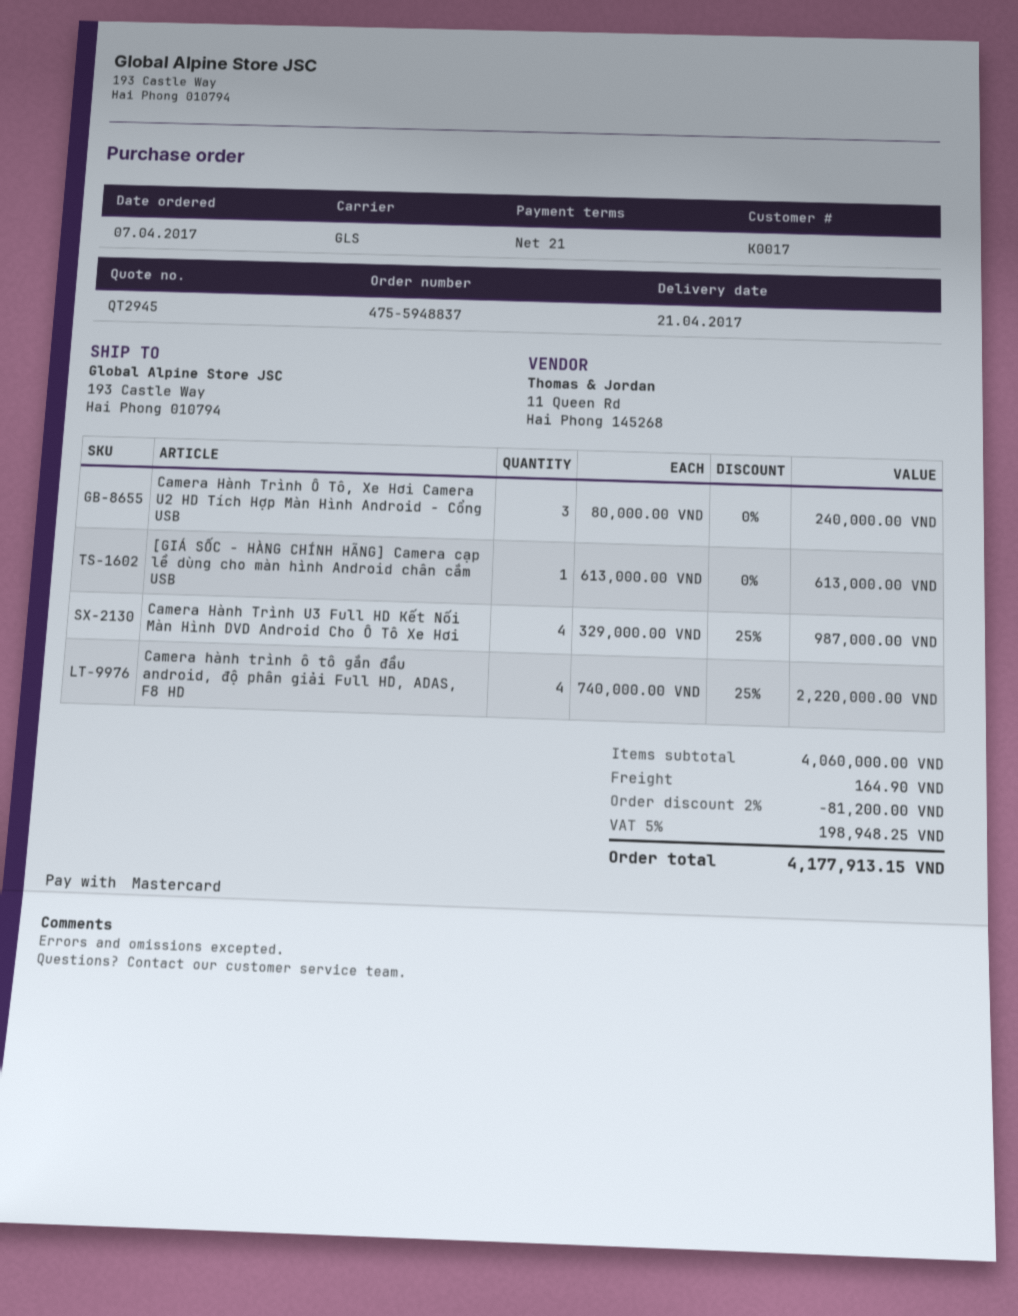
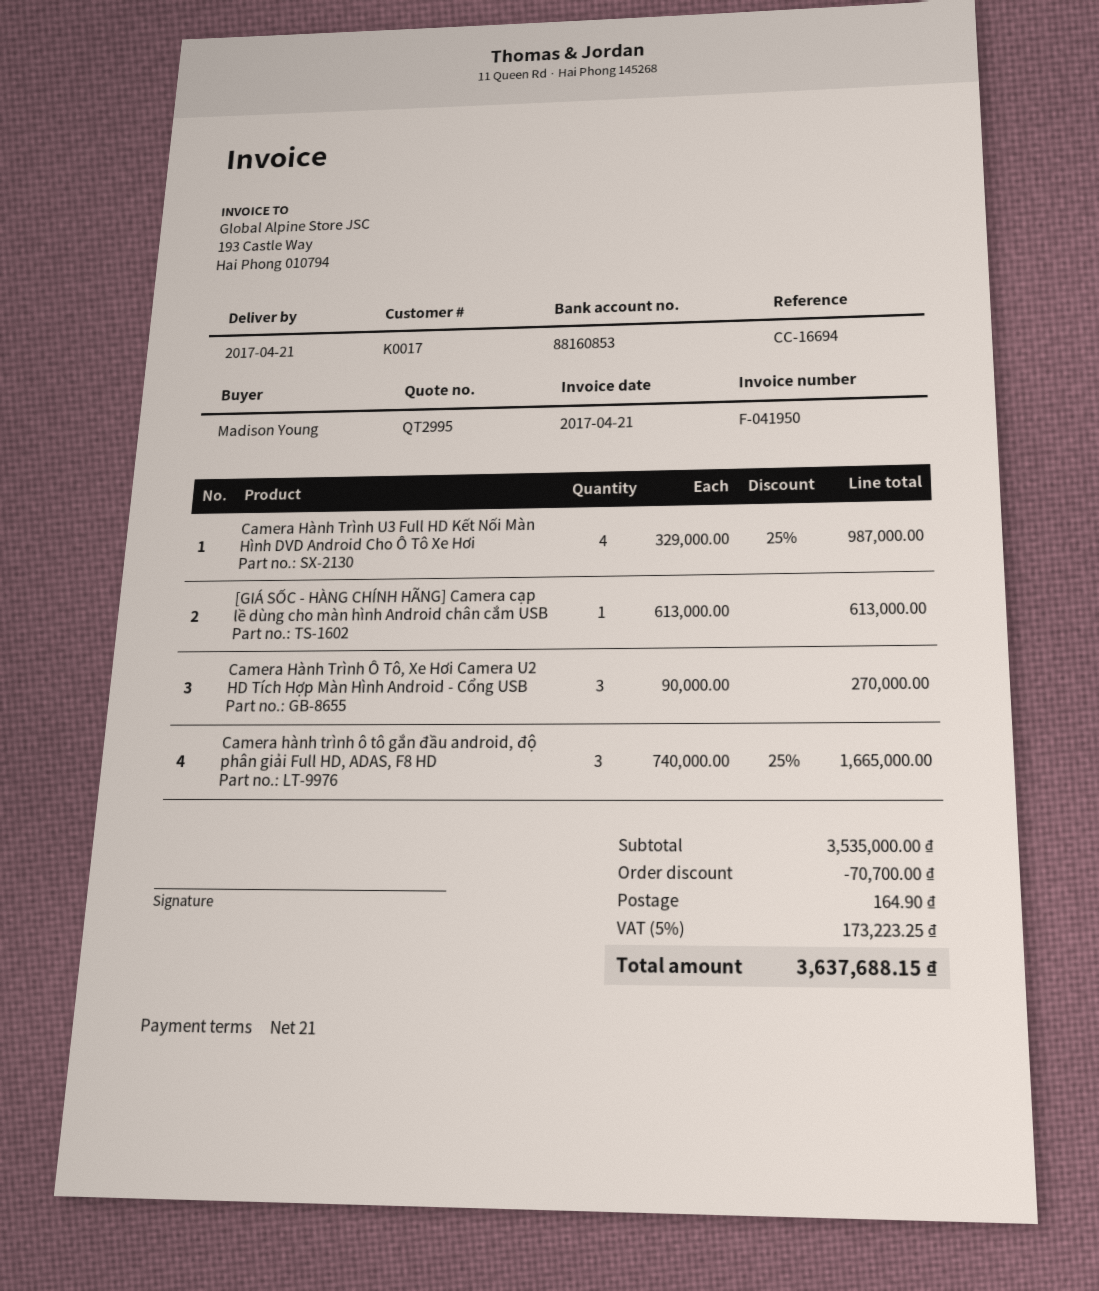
quote number: QT2945 -> QT2995
Camera Hành Trình Ô Tô, Xe Hơi Camera U2 HD Tích Hợp Màn Hình Android - Cổng USB: 3 x 80000.00 = 240000.00 -> 3 x 90000.00 = 270000.00
Camera hành trình ô tô gắn đầu android, độ phân giải Full HD, ADAS, F8 HD: 4 x 740000.00 - 25% = 2220000.00 -> 3 x 740000.00 - 25% = 1665000.00
subtotal: 4060000.00 -> 3535000.00
discount: 81200.00 -> 70700.00
tax: 5% = 198948.25 -> 5% = 173223.25
total: 4177913.15 -> 3637688.15

